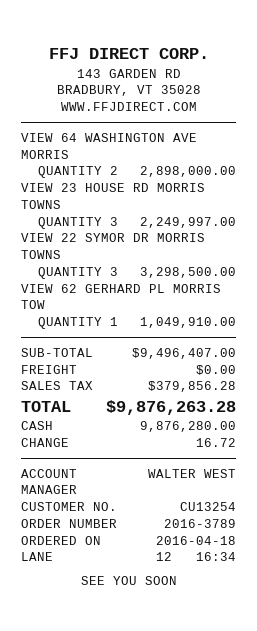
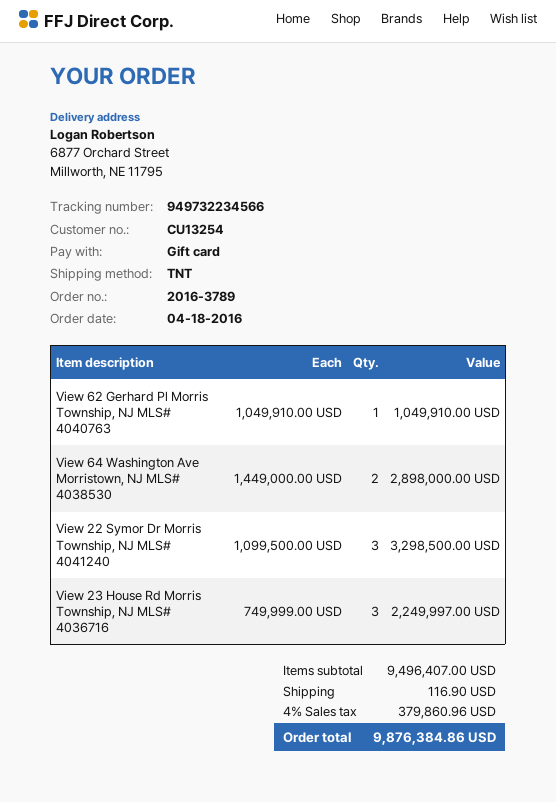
payment method: cash -> gift card
shipping: 0.00 -> 116.90
tax: 379856.28 -> 379860.96
total: 9876263.28 -> 9876384.86

